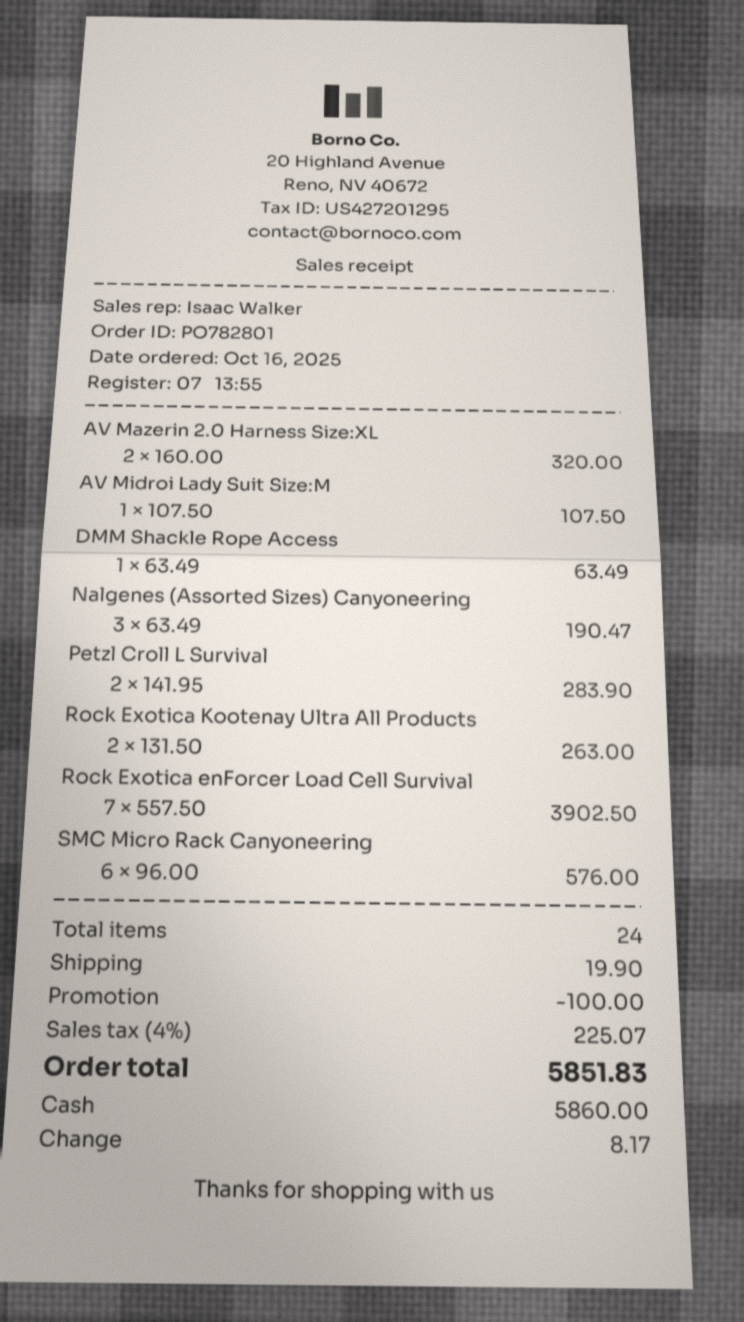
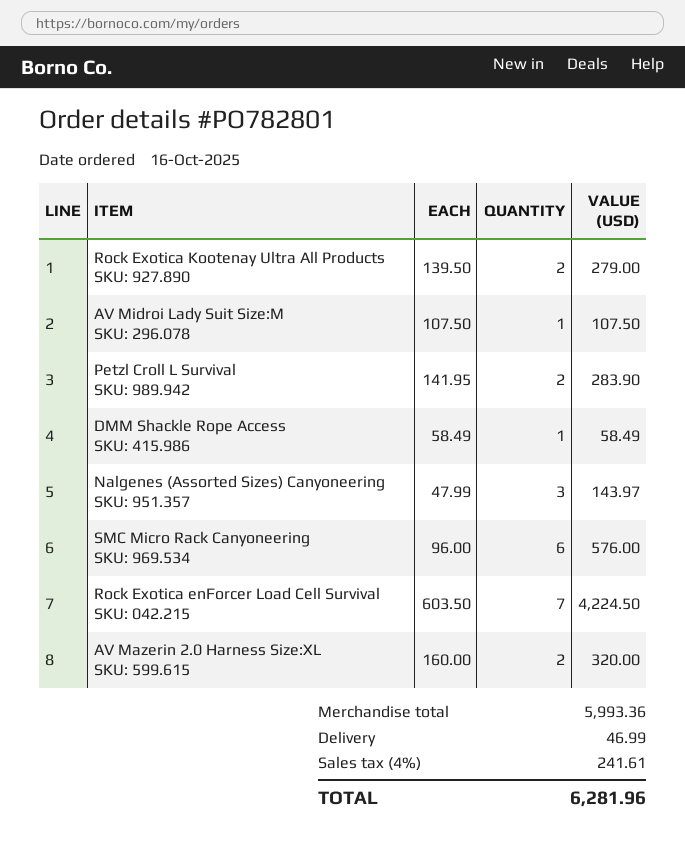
DMM Shackle Rope Access: 1 x 63.49 = 63.49 -> 1 x 58.49 = 58.49
Nalgenes (Assorted Sizes) Canyoneering: 3 x 63.49 = 190.47 -> 3 x 47.99 = 143.97
Rock Exotica Kootenay Ultra All Products: 2 x 131.50 = 263.00 -> 2 x 139.50 = 279.00
Rock Exotica enForcer Load Cell Survival: 7 x 557.50 = 3902.50 -> 7 x 603.50 = 4224.50
discount: 100.00 -> none
shipping: 19.90 -> 46.99
tax: 4% = 225.07 -> 4% = 241.61
total: 5851.83 -> 6281.96

